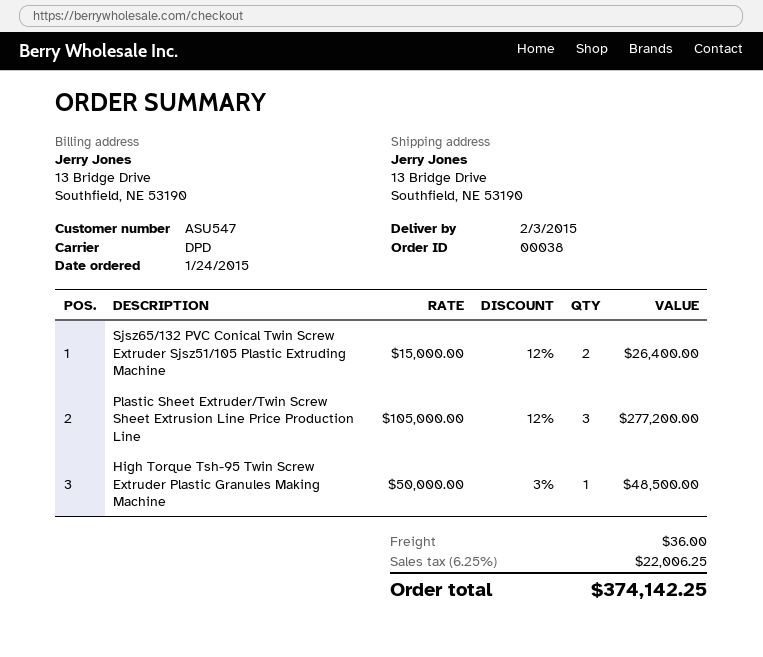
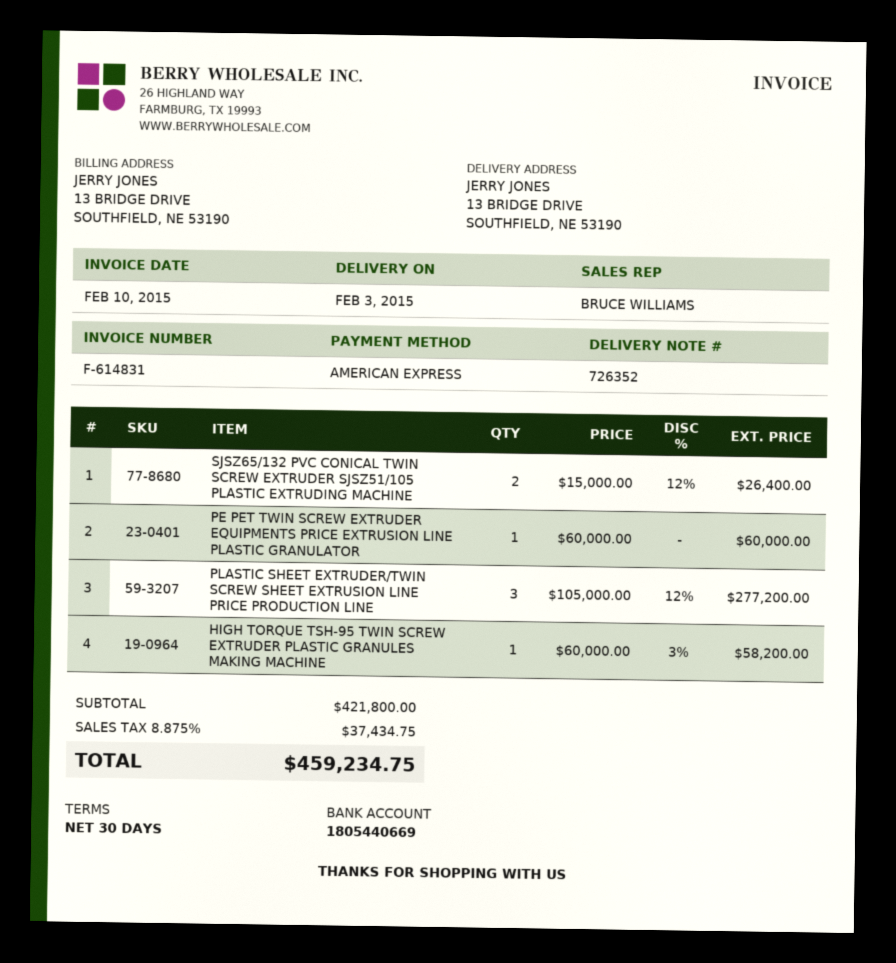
High Torque Tsh-95 Twin Screw Extruder Plastic Granules Making Machine: 1 x 50000.00 - 3% = 48500.00 -> 1 x 60000.00 - 3% = 58200.00
PE PET TWIN SCREW EXTRUDER EQUIPMENTS PRICE EXTRUSION LINE PLASTIC GRANULATOR: none -> 1 x 60000.00 = 60000.00
shipping: 36.00 -> none
tax: 6.25% = 22006.25 -> 8.875% = 37434.75
total: 374142.25 -> 459234.75

